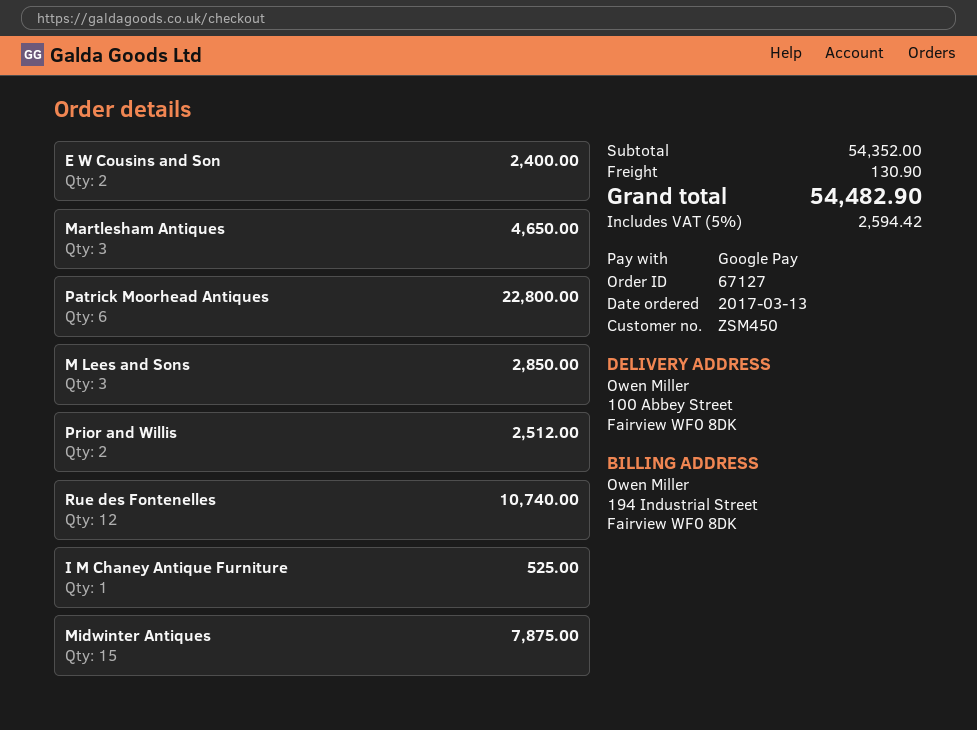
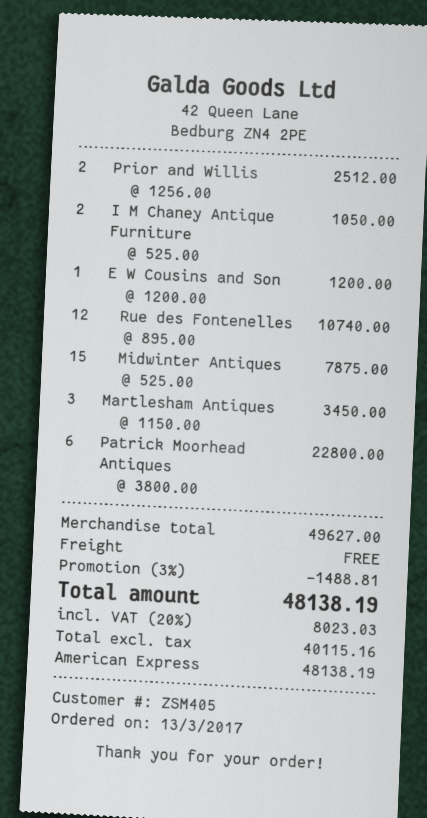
customer number: ZSM450 -> ZSM405
payment method: Google Pay -> American Express
E W Cousins and Son: 2 for 2400.00 -> 1 for 1200.00
Martlesham Antiques: 3 for 4650.00 -> 3 for 3450.00
M Lees and Sons: 3 for 2850.00 -> none
I M Chaney Antique Furniture: 1 for 525.00 -> 2 for 1050.00
subtotal: 54352.00 -> 49627.00
discount: none -> 3% = 1488.81
shipping: 130.90 -> 0.00
tax: 5% = 2594.42 -> 20% = 8023.03
total: 54482.90 -> 48138.19

